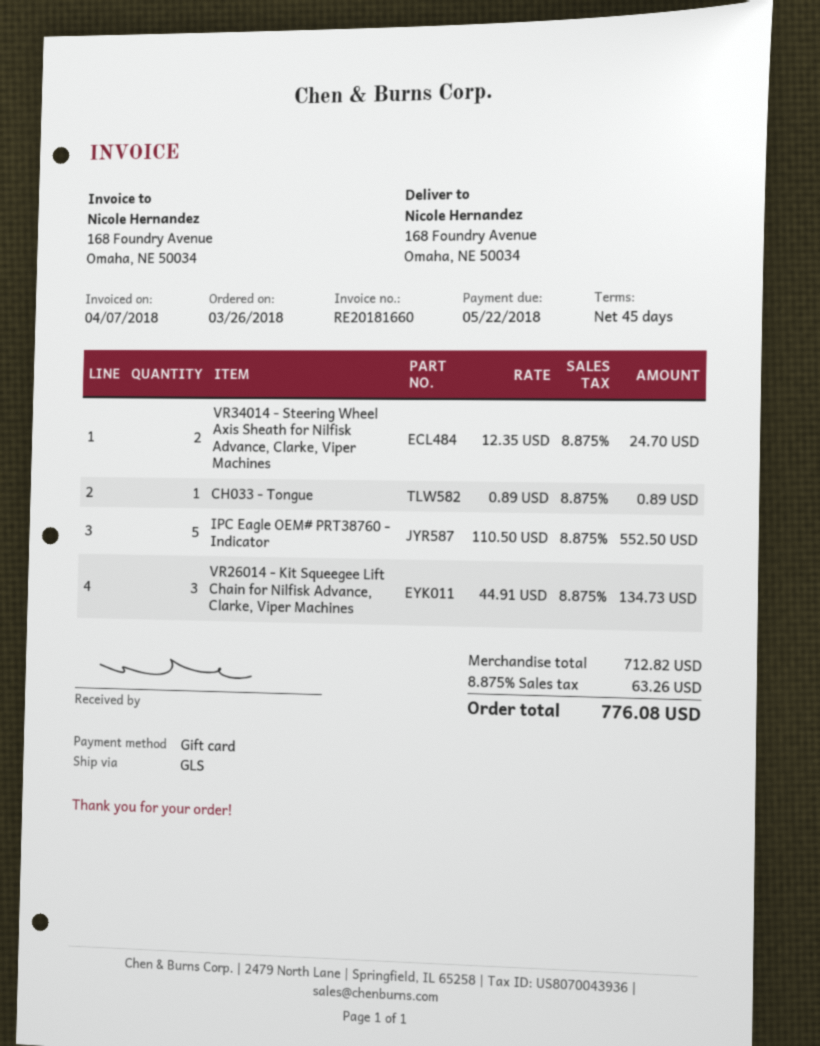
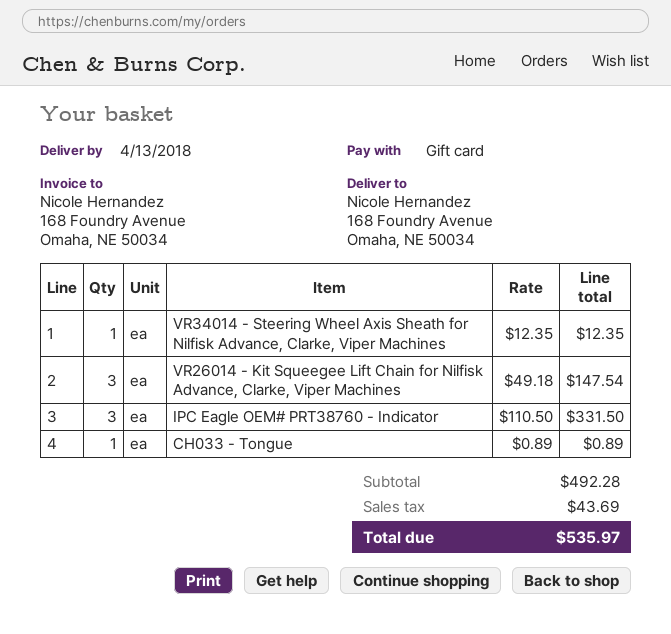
VR34014 - Steering Wheel Axis Sheath for Nilfisk Advance, Clarke, Viper Machines: 2 x 12.35 = 24.70 -> 1 x 12.35 = 12.35
IPC Eagle OEM# PRT38760 - Indicator: 5 x 110.50 = 552.50 -> 3 x 110.50 = 331.50
VR26014 - Kit Squeegee Lift Chain for Nilfisk Advance, Clarke, Viper Machines: 3 x 44.91 = 134.73 -> 3 x 49.18 = 147.54
subtotal: 712.82 -> 492.28
tax: 63.26 -> 43.69
total: 776.08 -> 535.97

